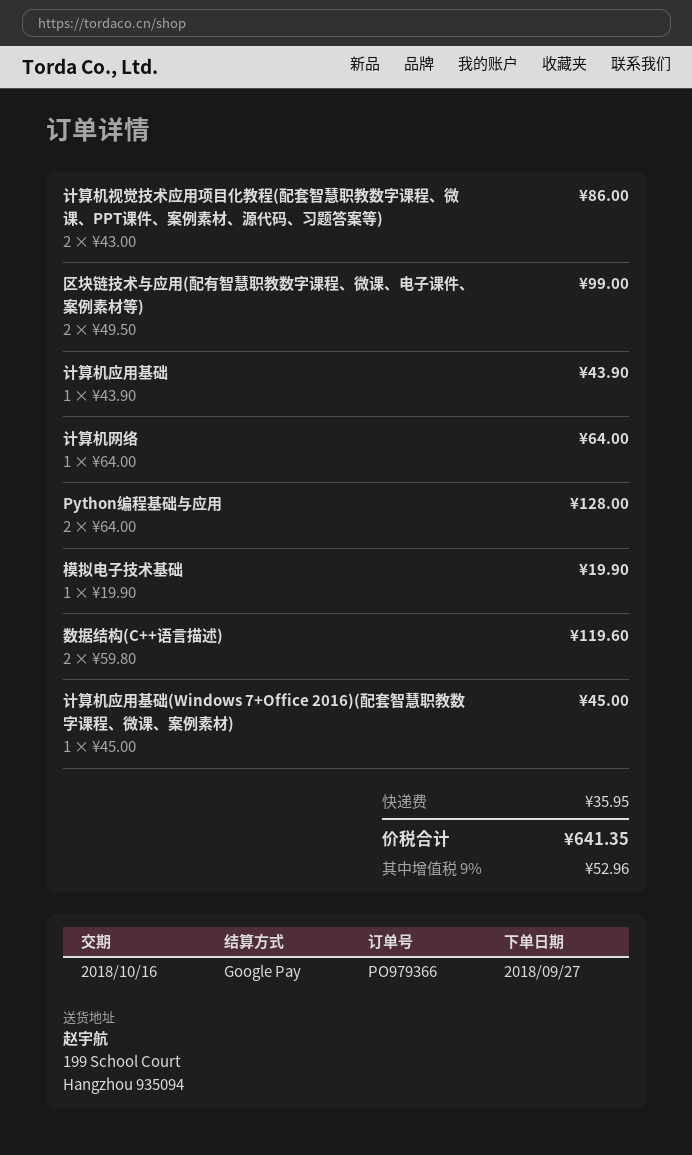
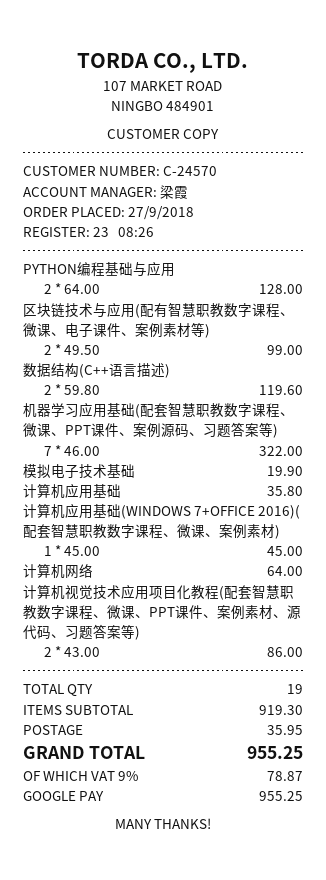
计算机应用基础: 1 x 43.90 = 43.90 -> 1 x 35.80 = 35.80
机器学习应用基础(配套智慧职教数字课程、微课、PPT课件、案例源码、习题答案等): none -> 7 x 46.00 = 322.00
tax: 9% = 52.96 -> 9% = 78.87
total: 641.35 -> 955.25

